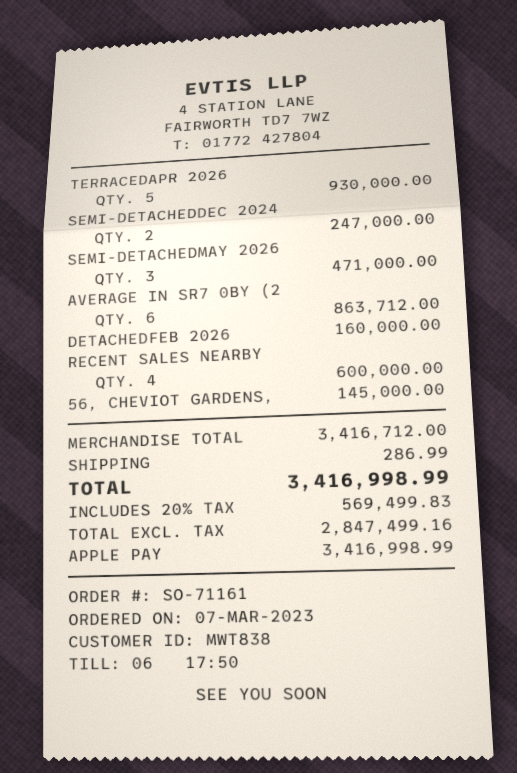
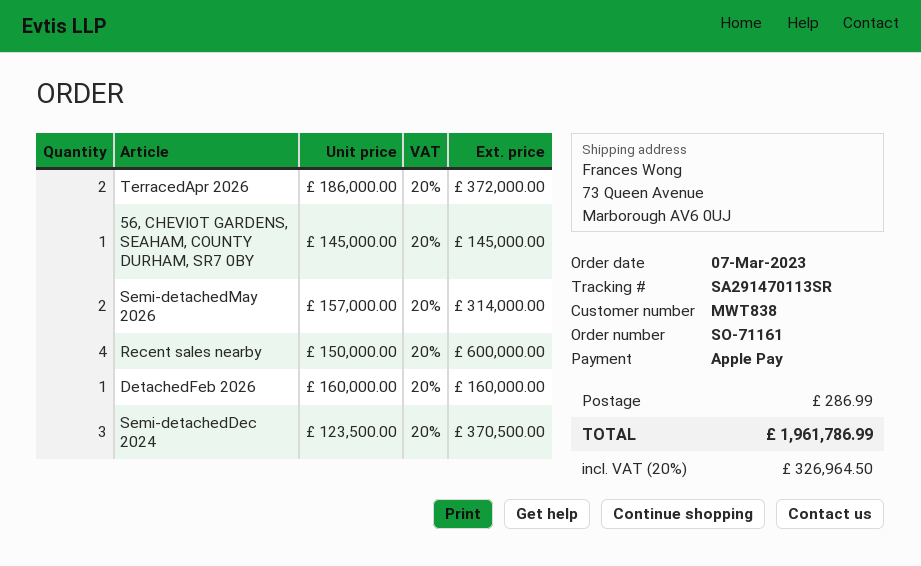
TERRACEDAPR 2026: 5 for 930000.00 -> 2 for 372000.00
SEMI-DETACHEDDEC 2024: 2 for 247000.00 -> 3 for 370500.00
SEMI-DETACHEDMAY 2026: 3 for 471000.00 -> 2 for 314000.00
AVERAGE IN SR7 0BY (2: 6 for 863712.00 -> none
tax: 20% = 569499.83 -> 20% = 326964.50
total: 3416998.99 -> 1961786.99

